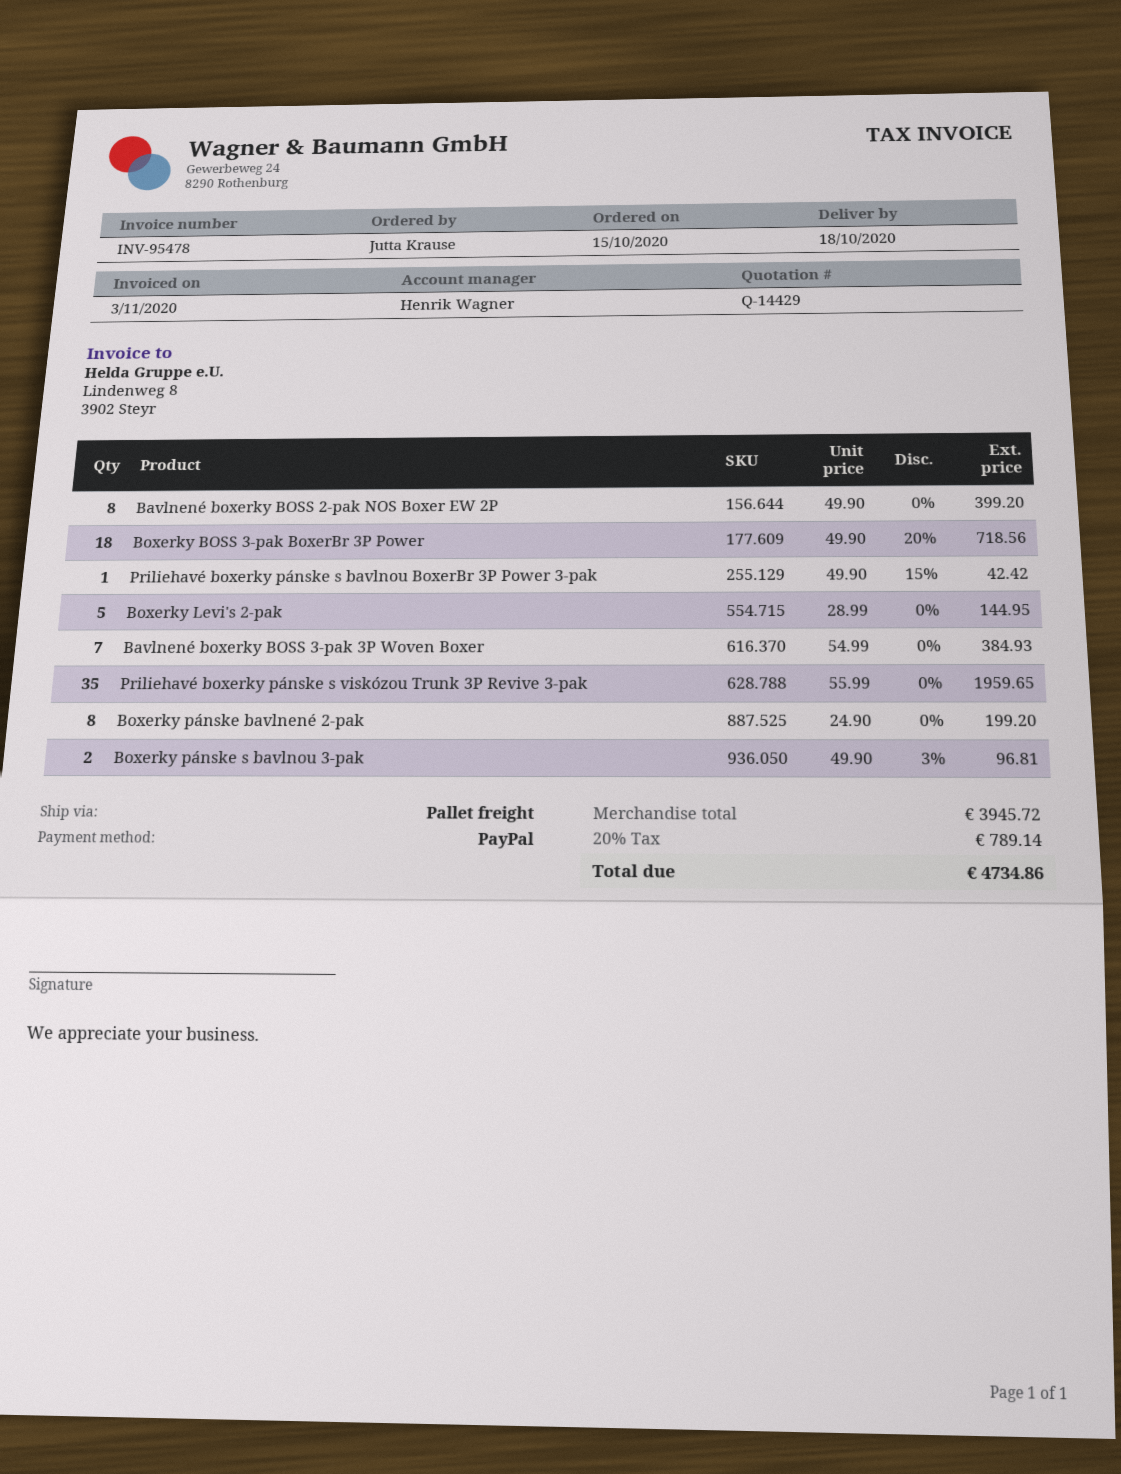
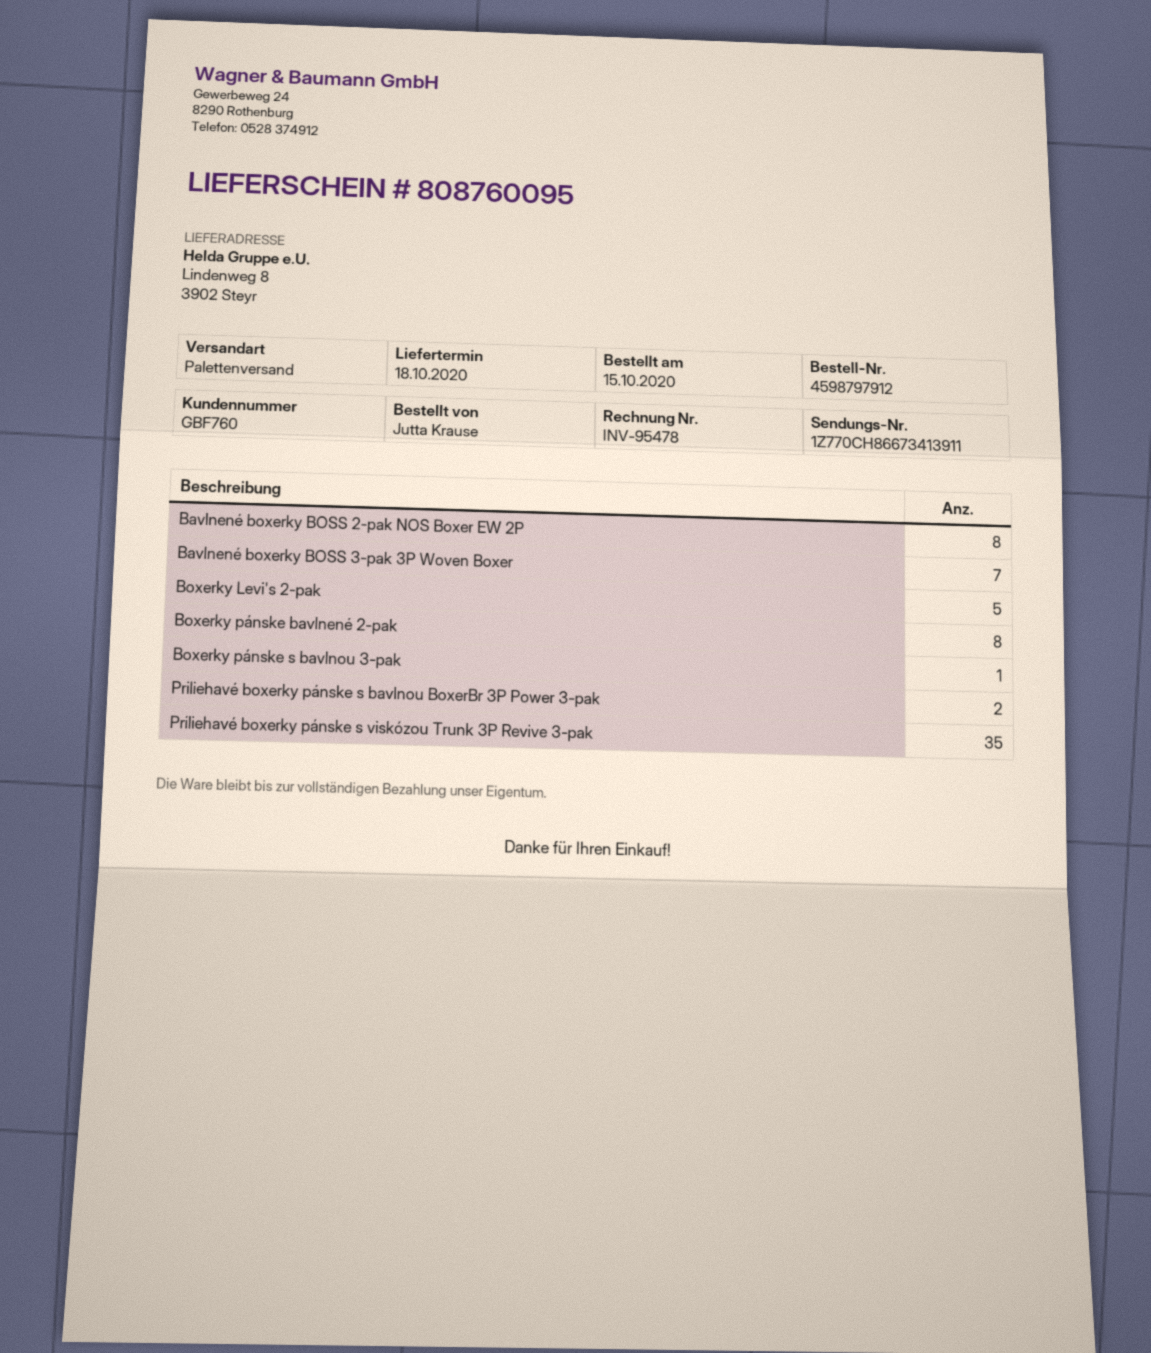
Boxerky BOSS 3-pak BoxerBr 3P Power: 18 -> none
Priliehavé boxerky pánske s bavlnou BoxerBr 3P Power 3-pak: 1 -> 2
Boxerky pánske s bavlnou 3-pak: 2 -> 1

